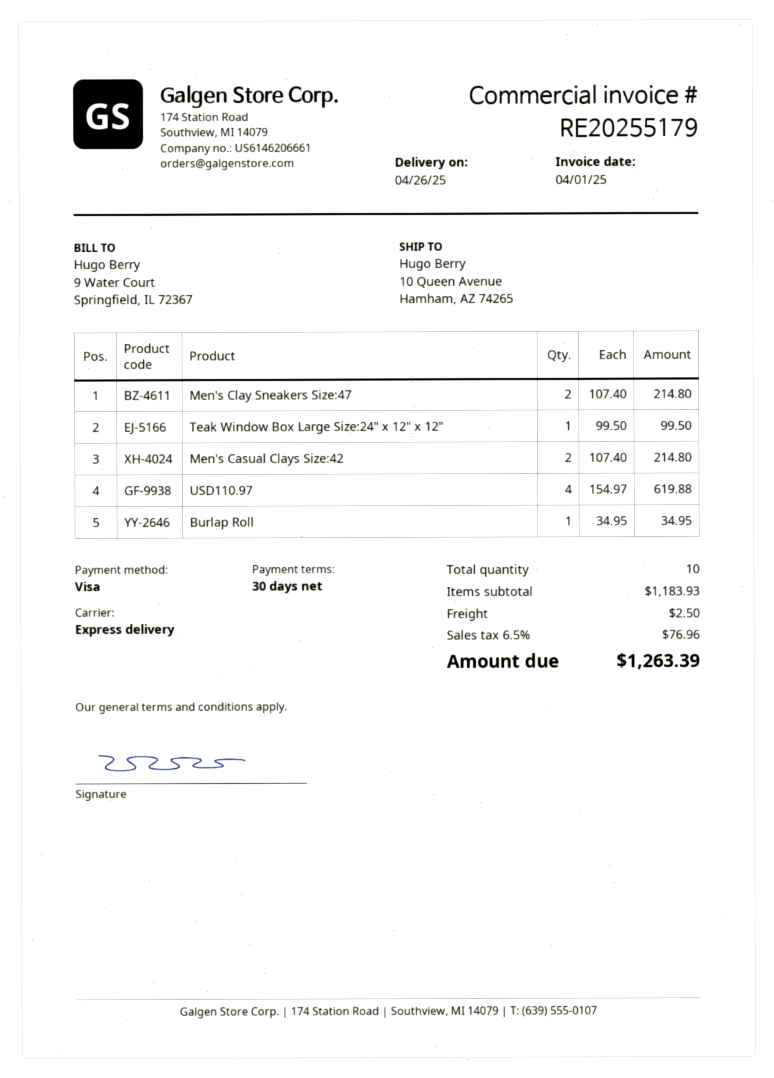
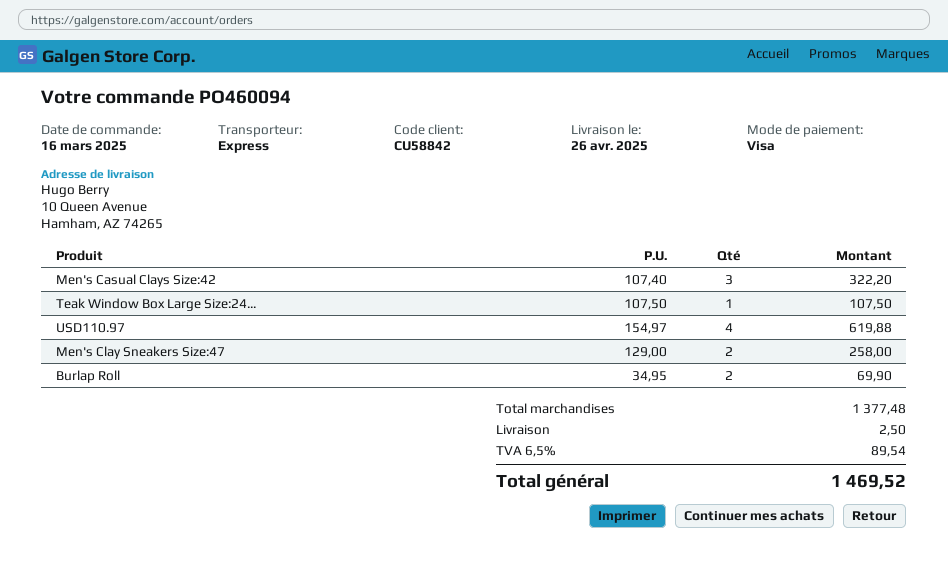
Men's Clay Sneakers Size:47: 2 x 107.40 = 214.80 -> 2 x 129.00 = 258.00
Teak Window Box Large Size:24" x 12" x 12": 1 x 99.50 = 99.50 -> 1 x 107.50 = 107.50
Men's Casual Clays Size:42: 2 x 107.40 = 214.80 -> 3 x 107.40 = 322.20
Burlap Roll: 1 x 34.95 = 34.95 -> 2 x 34.95 = 69.90
subtotal: 1183.93 -> 1377.48
tax: 6.5% = 76.96 -> 6.5% = 89.54
total: 1263.39 -> 1469.52

